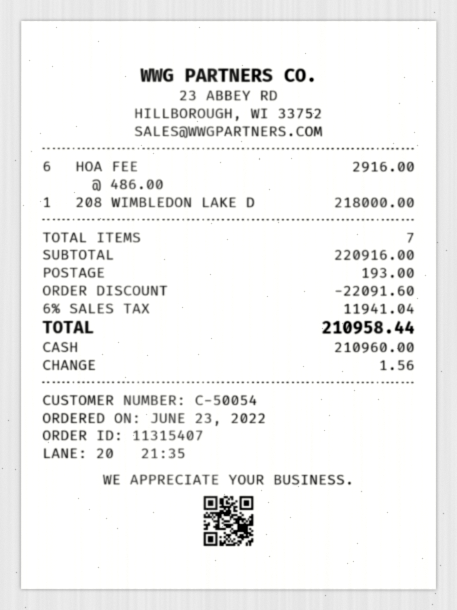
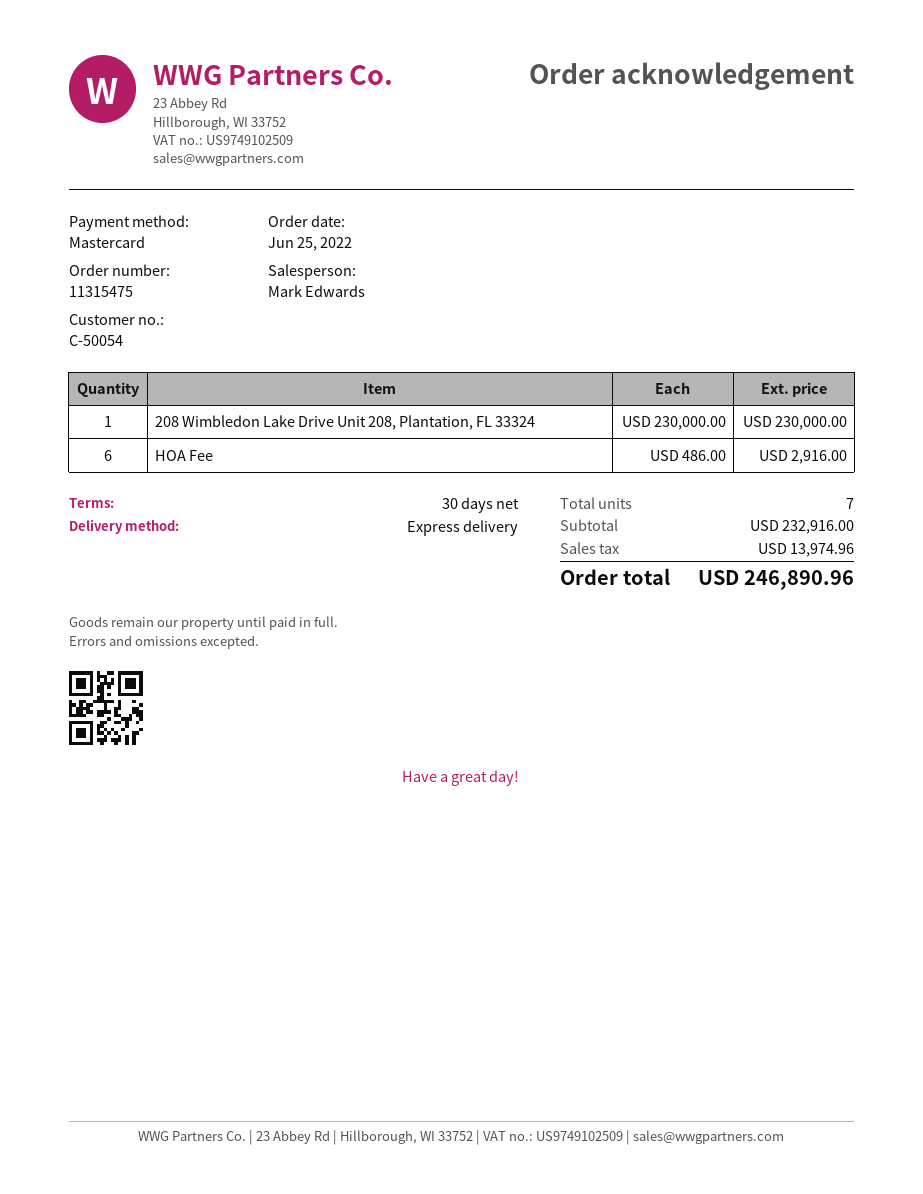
order number: 11315407 -> 11315475
order date: 2022-06-23 -> 2022-06-25
payment method: cash -> Mastercard
208 WIMBLEDON LAKE D: 1 x 218000.00 = 218000.00 -> 1 x 230000.00 = 230000.00
subtotal: 220916.00 -> 232916.00
discount: 22091.60 -> none
shipping: 193.00 -> none
tax: 11941.04 -> 13974.96
total: 210958.44 -> 246890.96

